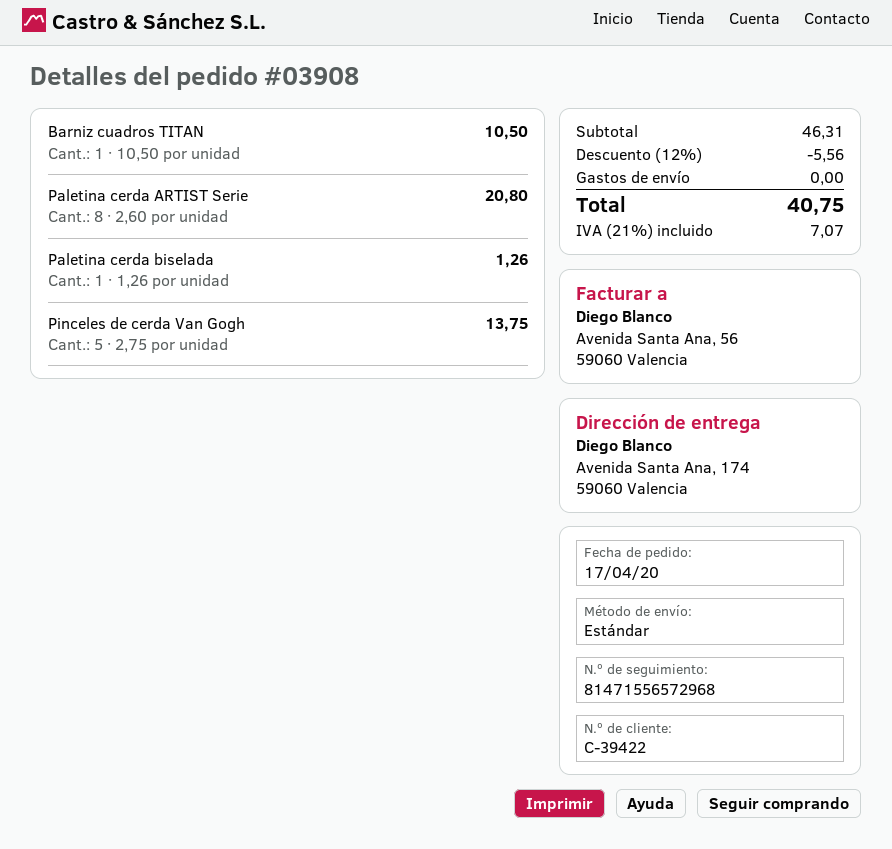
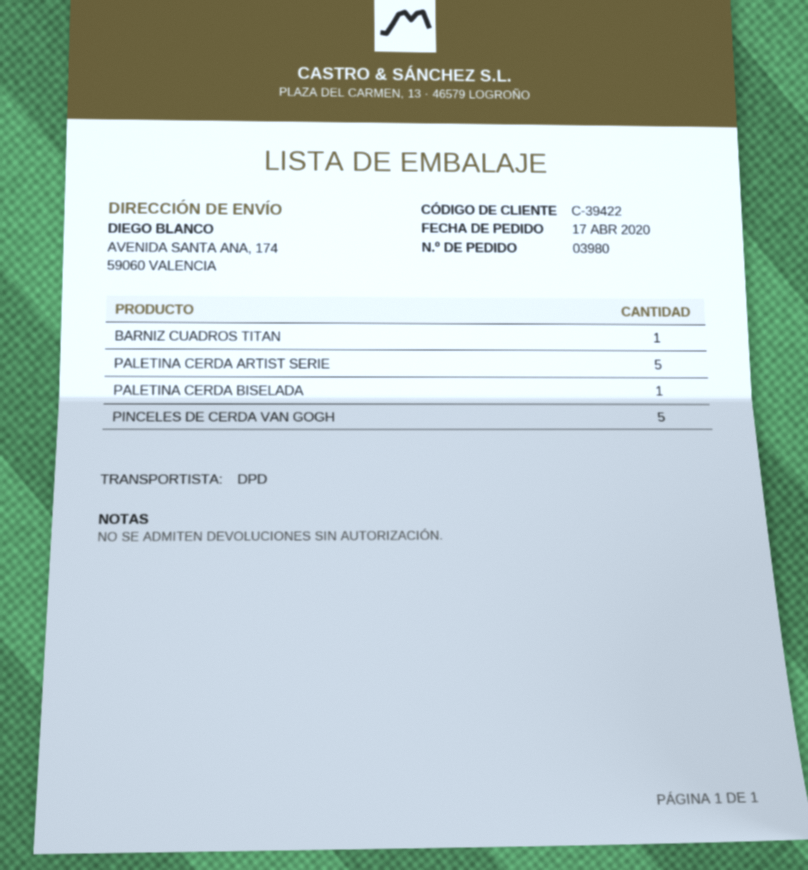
order number: 03908 -> 03980
shipping method: standard -> DPD
Paletina cerda ARTIST Serie: 8 -> 5

